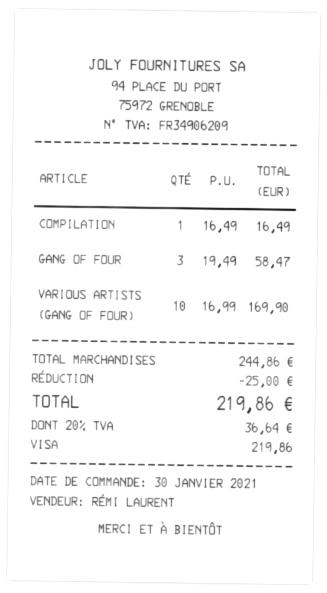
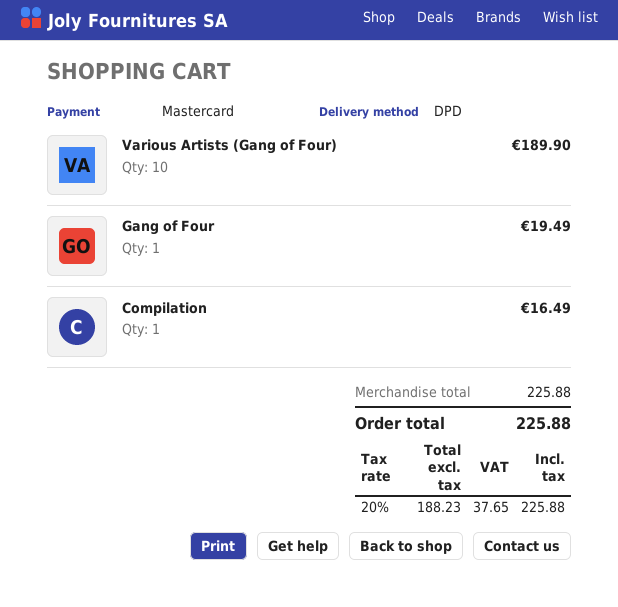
payment method: Visa -> Mastercard
GANG OF FOUR: 3 for 58.47 -> 1 for 19.49
VARIOUS ARTISTS (GANG OF FOUR): 10 for 169.90 -> 10 for 189.90
subtotal: 244.86 -> 225.88
discount: 25.00 -> none
tax: 20% = 36.64 -> 20% = 37.65
total: 219.86 -> 225.88

